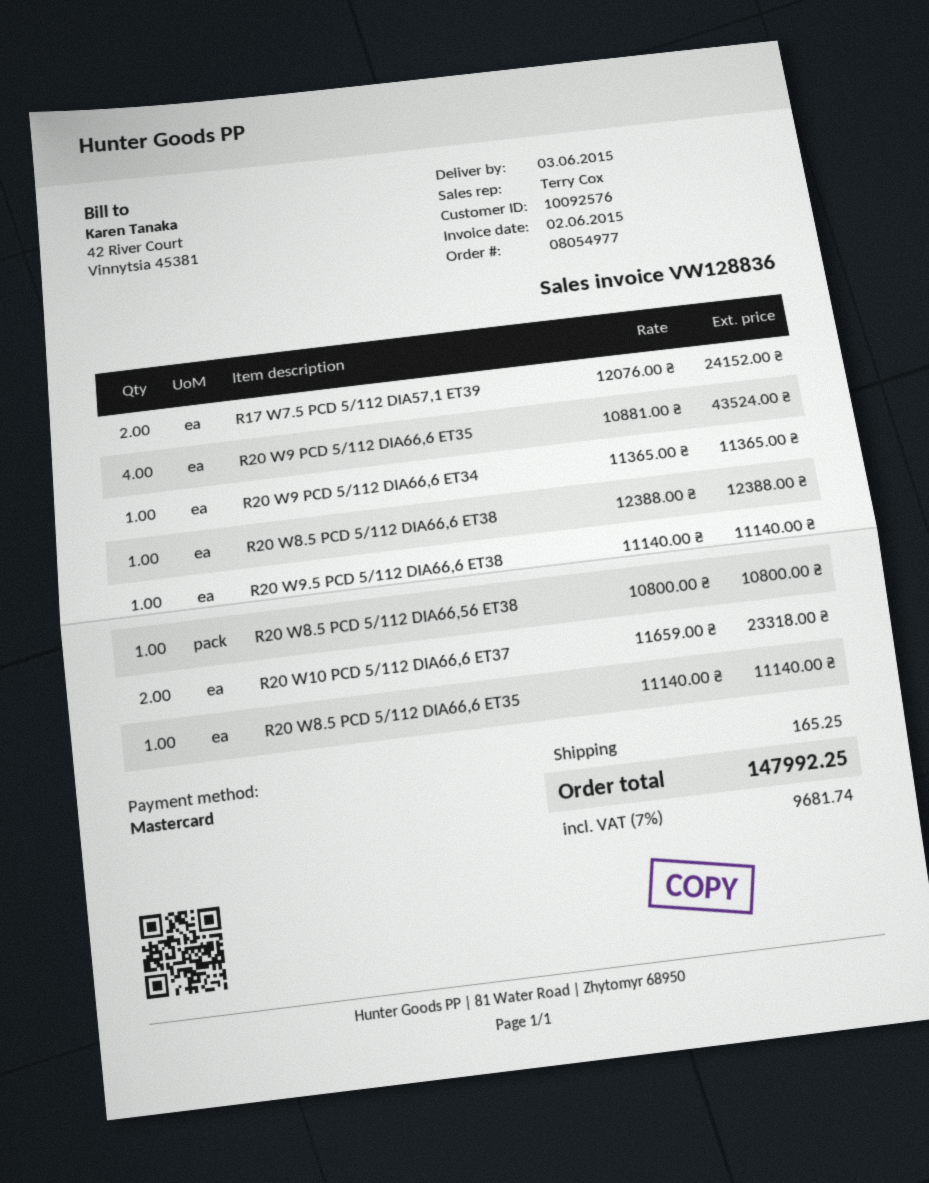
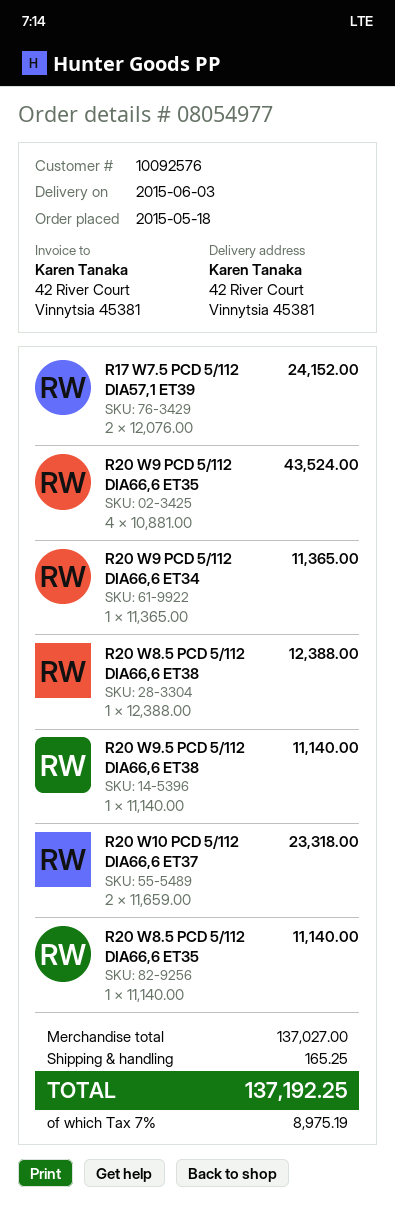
R20 W8.5 PCD 5/112 DIA66,56 ET38: 1 x 10800.00 = 10800.00 -> none
tax: 7% = 9681.74 -> 7% = 8975.19
total: 147992.25 -> 137192.25

